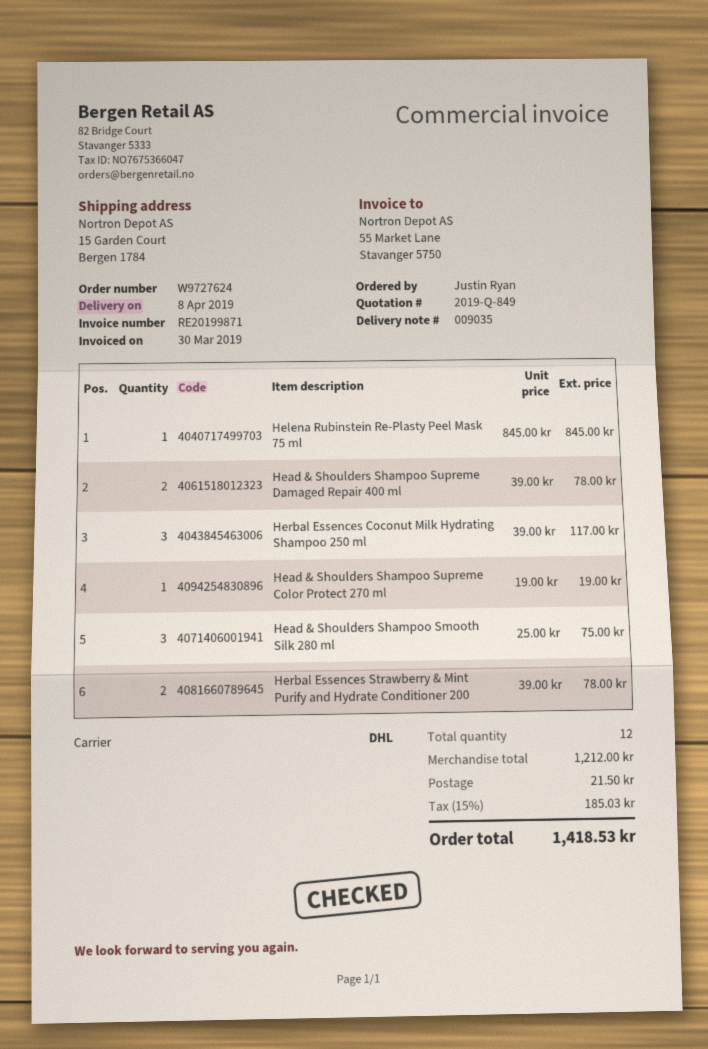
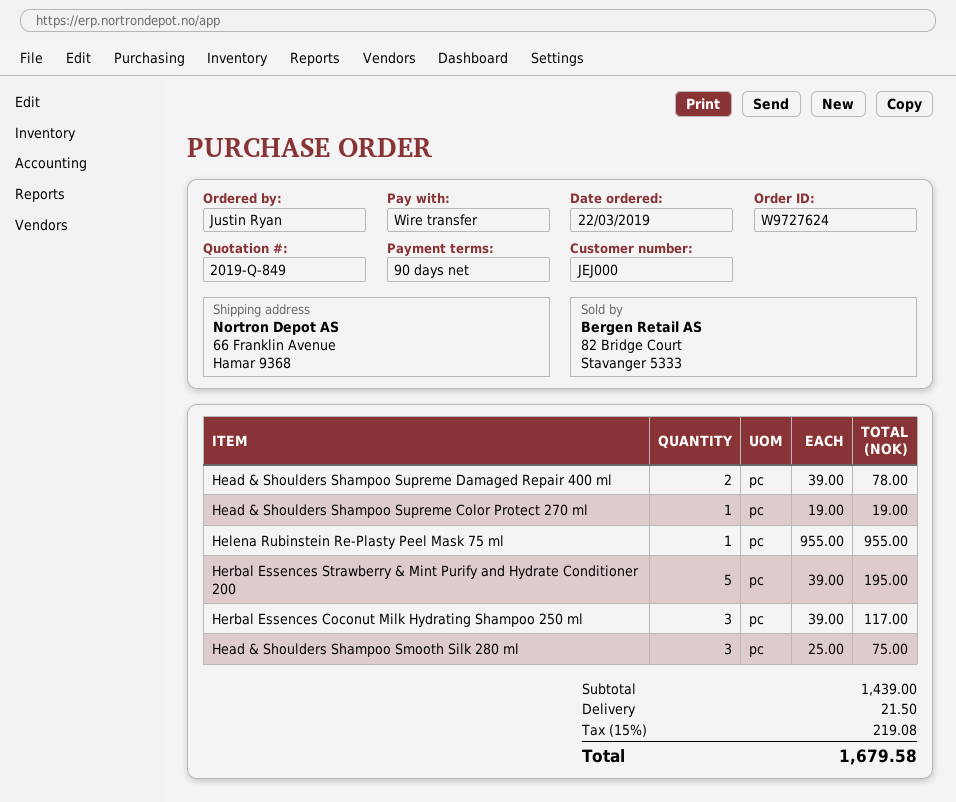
ship to: 15 Garden Court, Bergen 1784 -> 66 Franklin Avenue, Hamar 9368
Helena Rubinstein Re-Plasty Peel Mask 75 ml: 1 x 845.00 = 845.00 -> 1 x 955.00 = 955.00
Herbal Essences Strawberry & Mint Purify and Hydrate Conditioner 200: 2 x 39.00 = 78.00 -> 5 x 39.00 = 195.00
subtotal: 1212.00 -> 1439.00
tax: 15% = 185.03 -> 15% = 219.08
total: 1418.53 -> 1679.58

